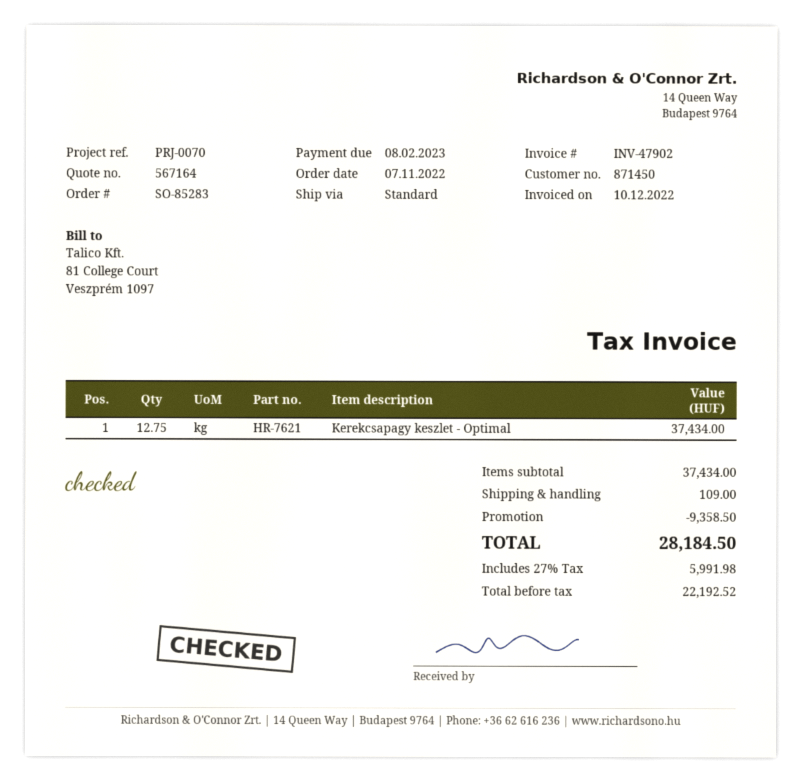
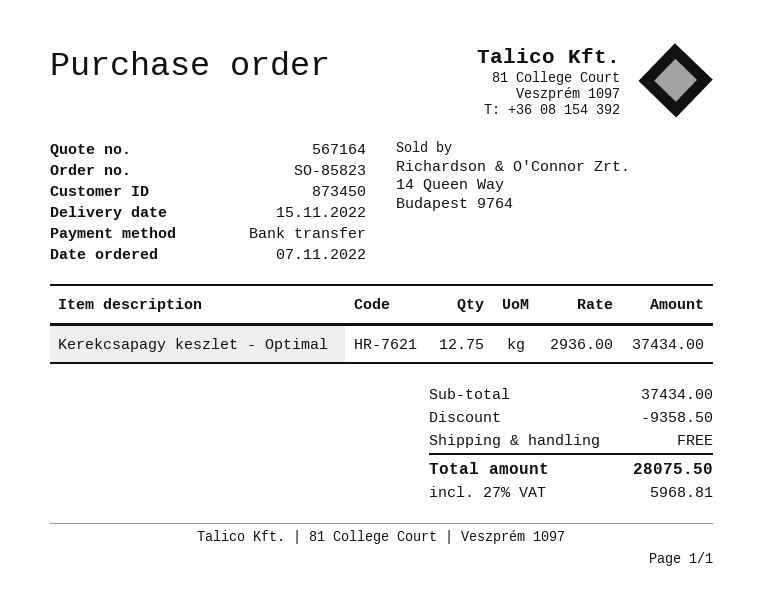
order number: SO-85283 -> SO-85823
customer number: 871450 -> 873450
shipping: 109.00 -> 0.00
tax: 27% = 5991.98 -> 27% = 5968.81
total: 28184.50 -> 28075.50

